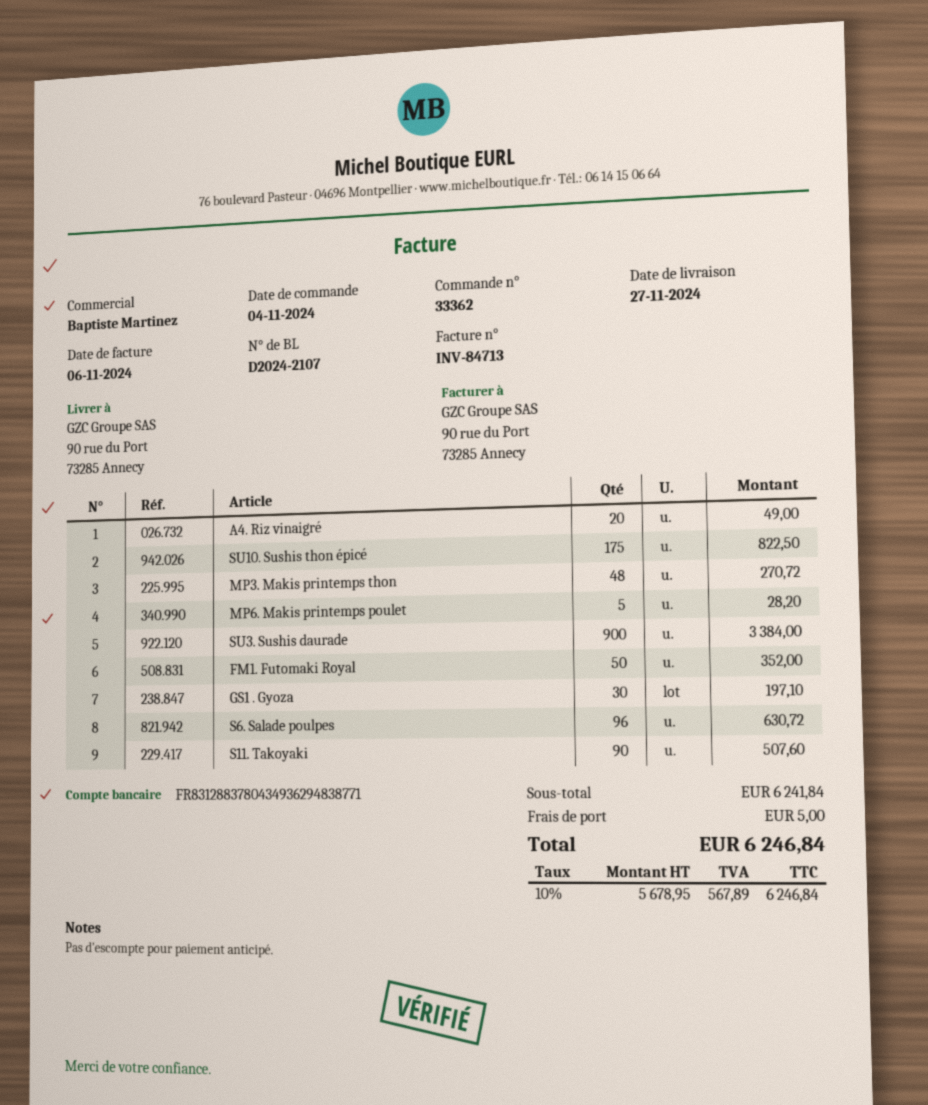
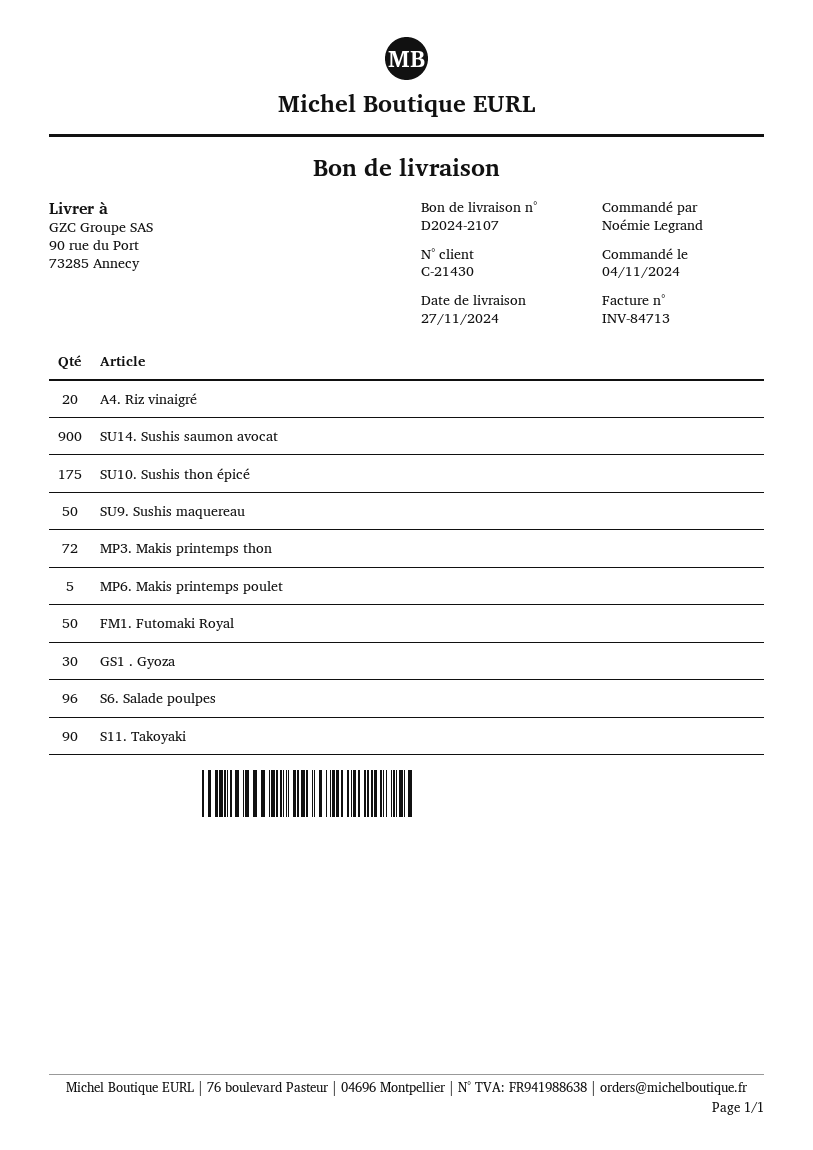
MP3. Makis printemps thon: 48 -> 72
SU3. Sushis daurade: 900 -> none
SU14. Sushis saumon avocat: none -> 900
SU9. Sushis maquereau: none -> 50

